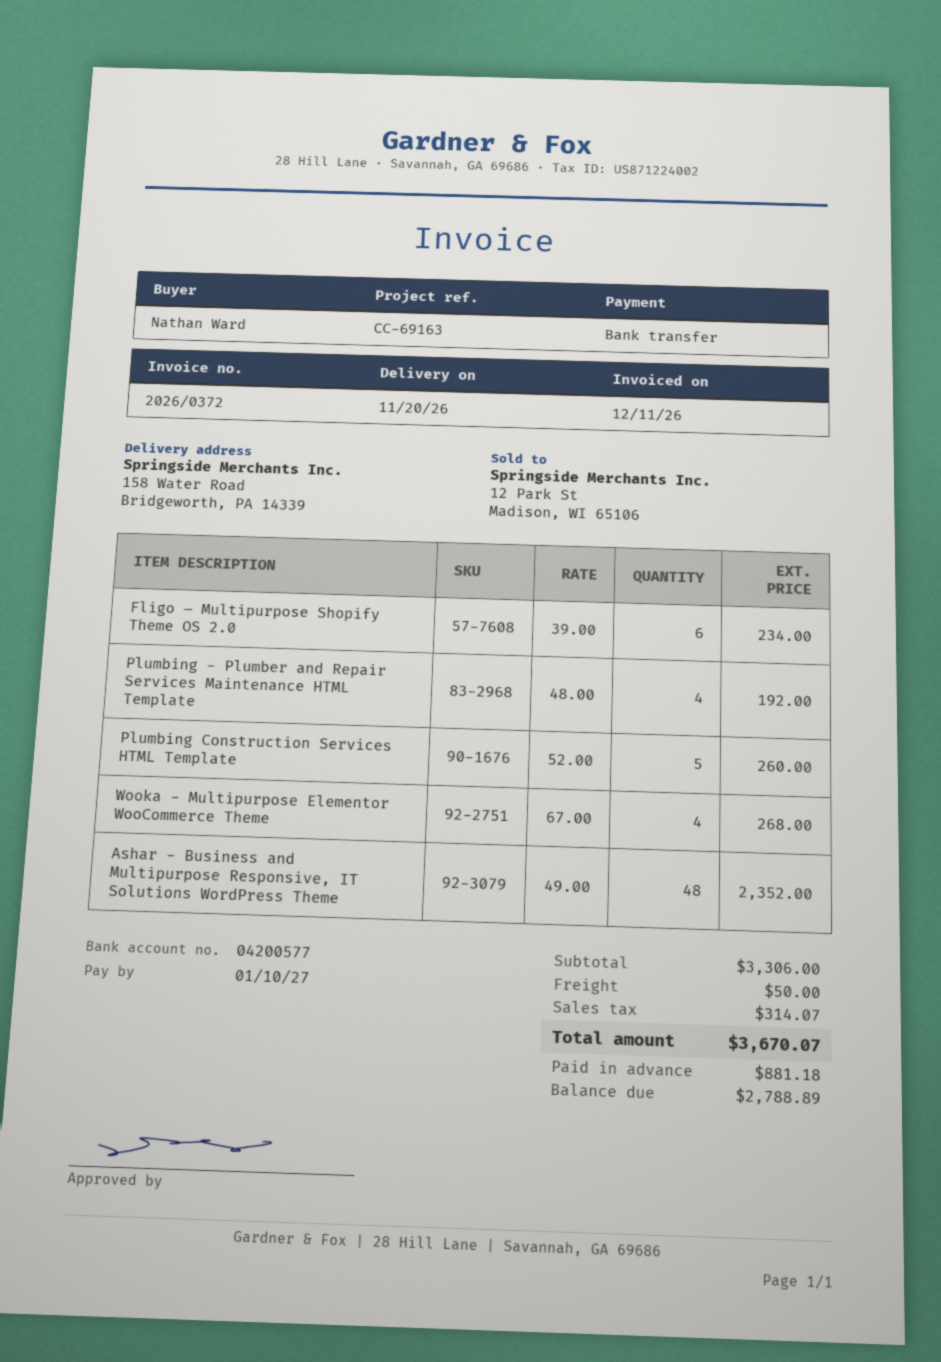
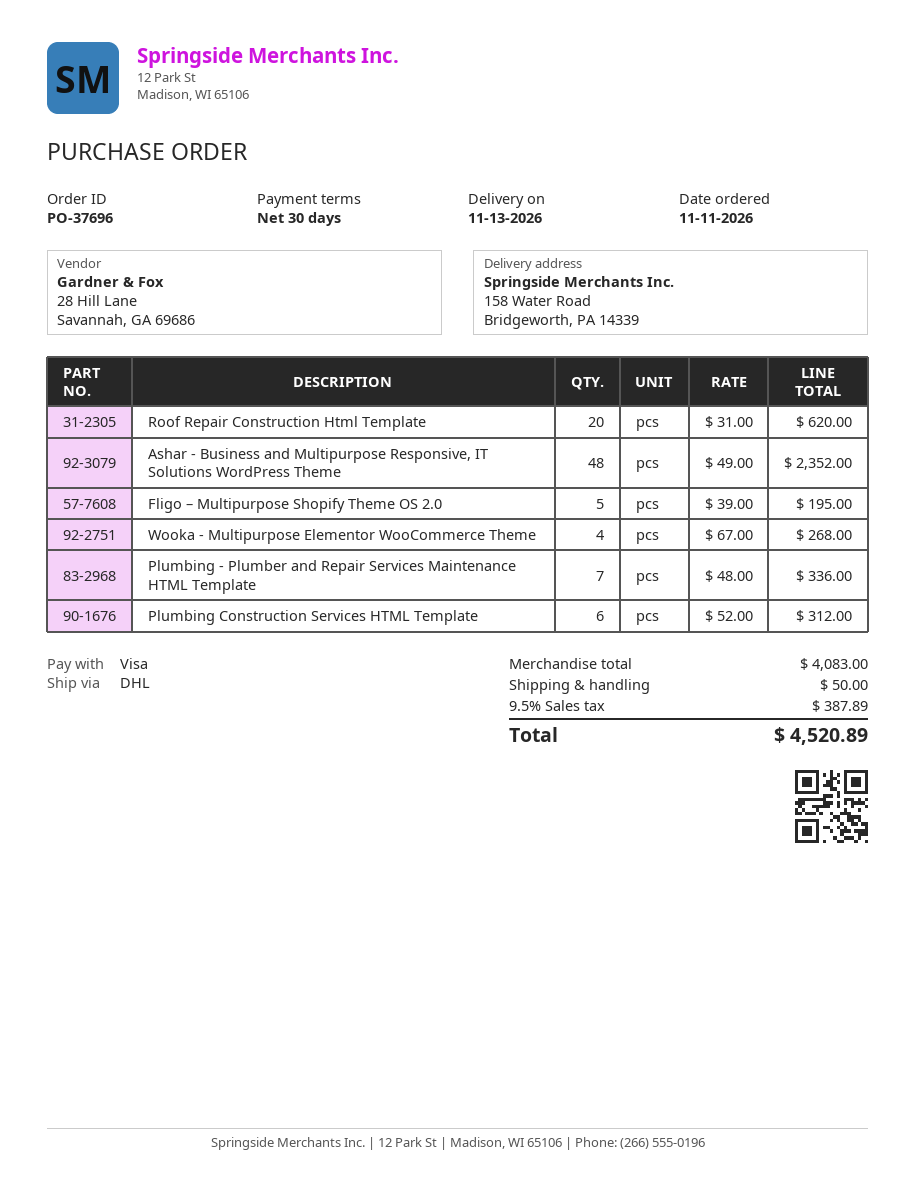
delivery date: 2026-11-20 -> 2026-11-13
payment method: bank transfer -> Visa
Fligo – Multipurpose Shopify Theme OS 2.0: 6 x 39.00 = 234.00 -> 5 x 39.00 = 195.00
Plumbing - Plumber and Repair Services Maintenance HTML Template: 4 x 48.00 = 192.00 -> 7 x 48.00 = 336.00
Plumbing Construction Services HTML Template: 5 x 52.00 = 260.00 -> 6 x 52.00 = 312.00
Roof Repair Construction Html Template: none -> 20 x 31.00 = 620.00
subtotal: 3306.00 -> 4083.00
tax: 314.07 -> 387.89
total: 3670.07 -> 4520.89

